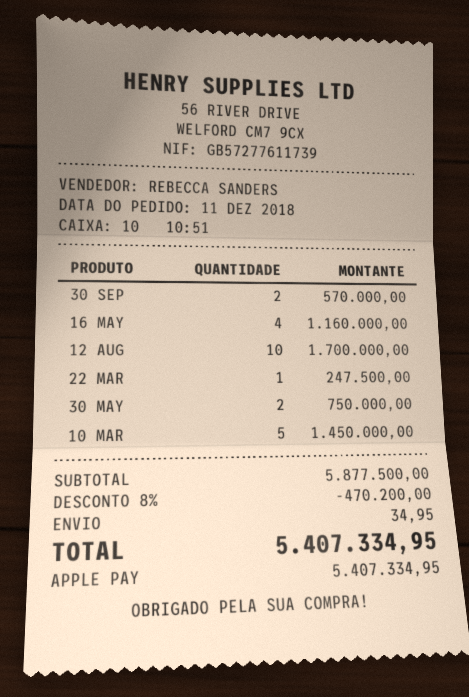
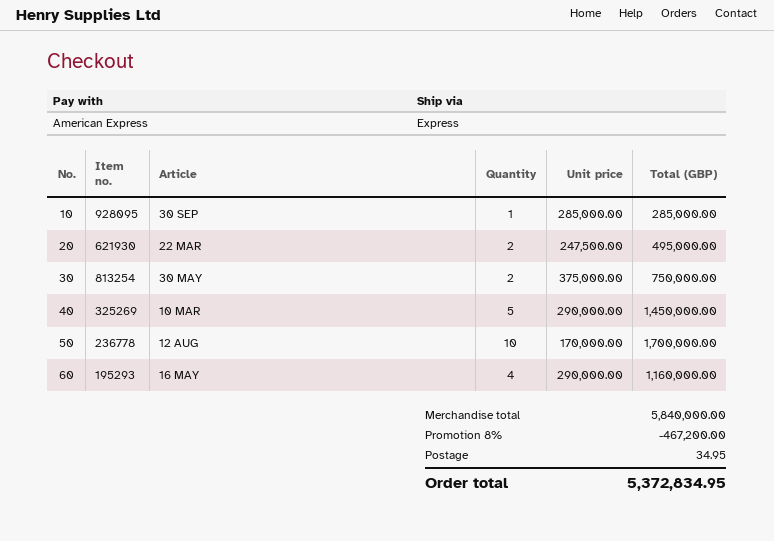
payment method: Apple Pay -> American Express
30 SEP: 2 for 570000.00 -> 1 for 285000.00
22 MAR: 1 for 247500.00 -> 2 for 495000.00
subtotal: 5877500.00 -> 5840000.00
discount: 8% = 470200.00 -> 8% = 467200.00
total: 5407334.95 -> 5372834.95

